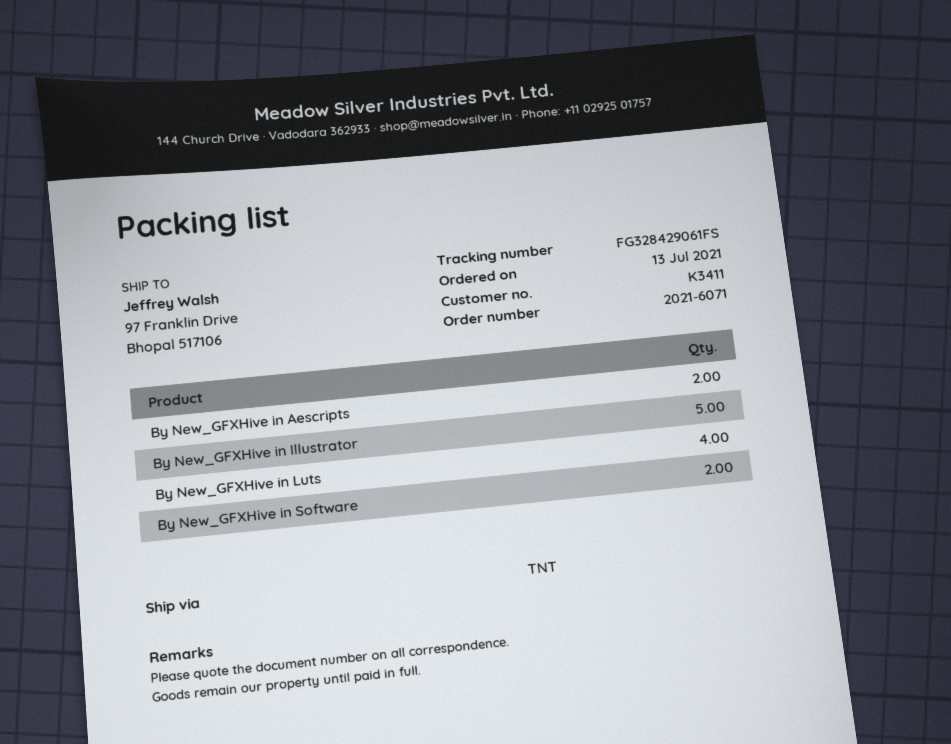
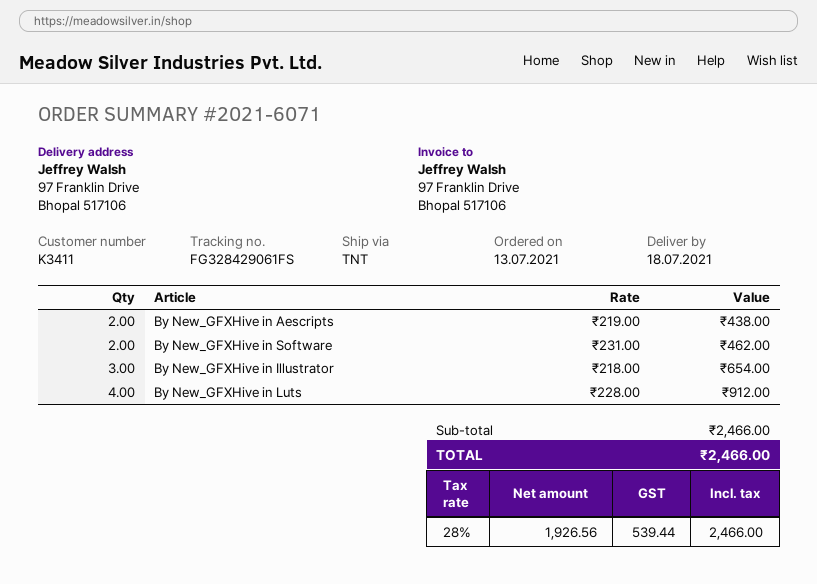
By New_GFXHive in Illustrator: 5 -> 3

